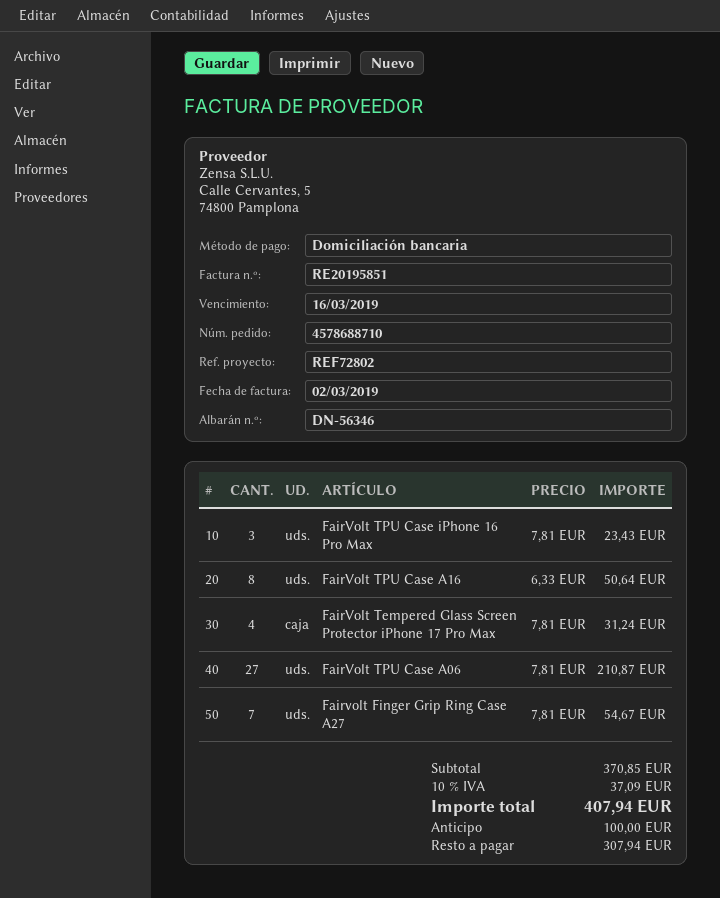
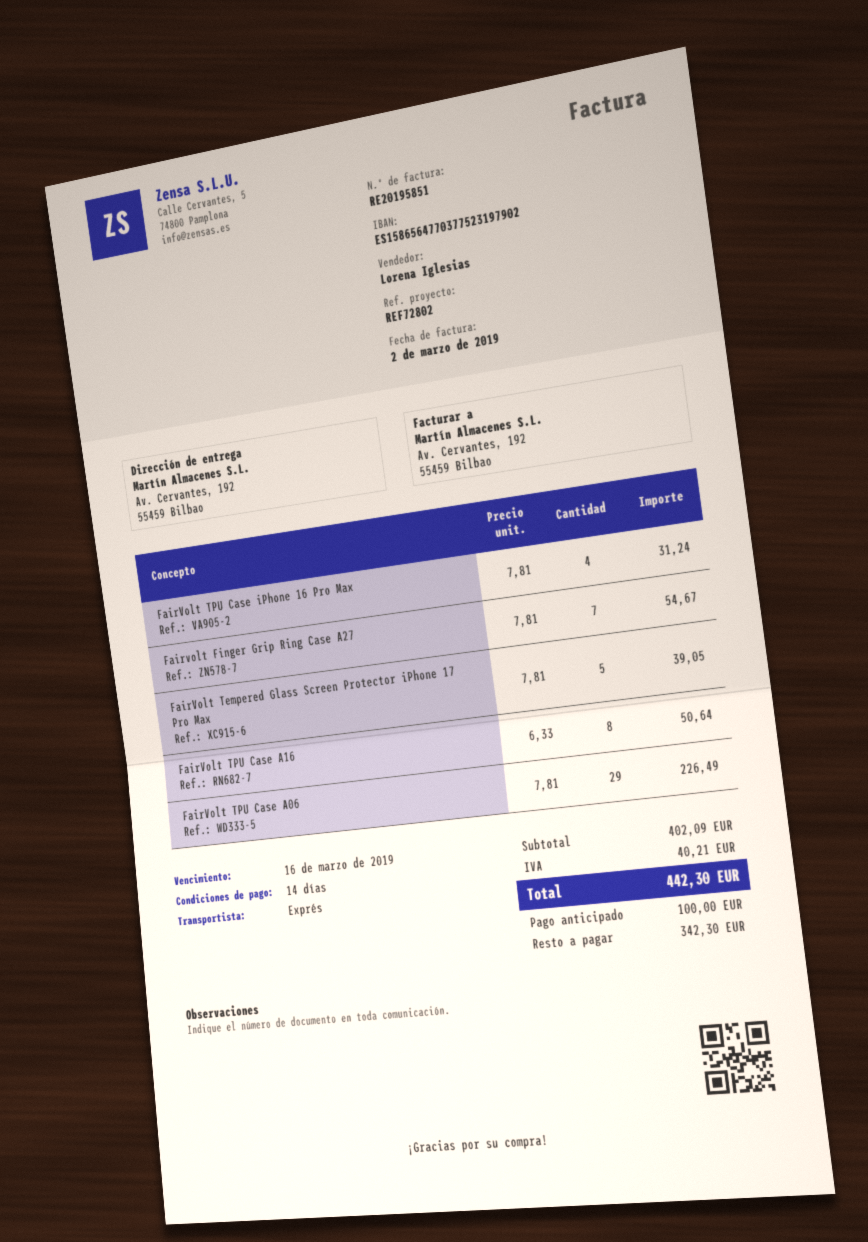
FairVolt TPU Case iPhone 16 Pro Max: 3 x 7.81 = 23.43 -> 4 x 7.81 = 31.24
FairVolt Tempered Glass Screen Protector iPhone 17 Pro Max: 4 x 7.81 = 31.24 -> 5 x 7.81 = 39.05
FairVolt TPU Case A06: 27 x 7.81 = 210.87 -> 29 x 7.81 = 226.49
subtotal: 370.85 -> 402.09
tax: 37.09 -> 40.21
total: 407.94 -> 442.30
balance: 307.94 -> 342.30

